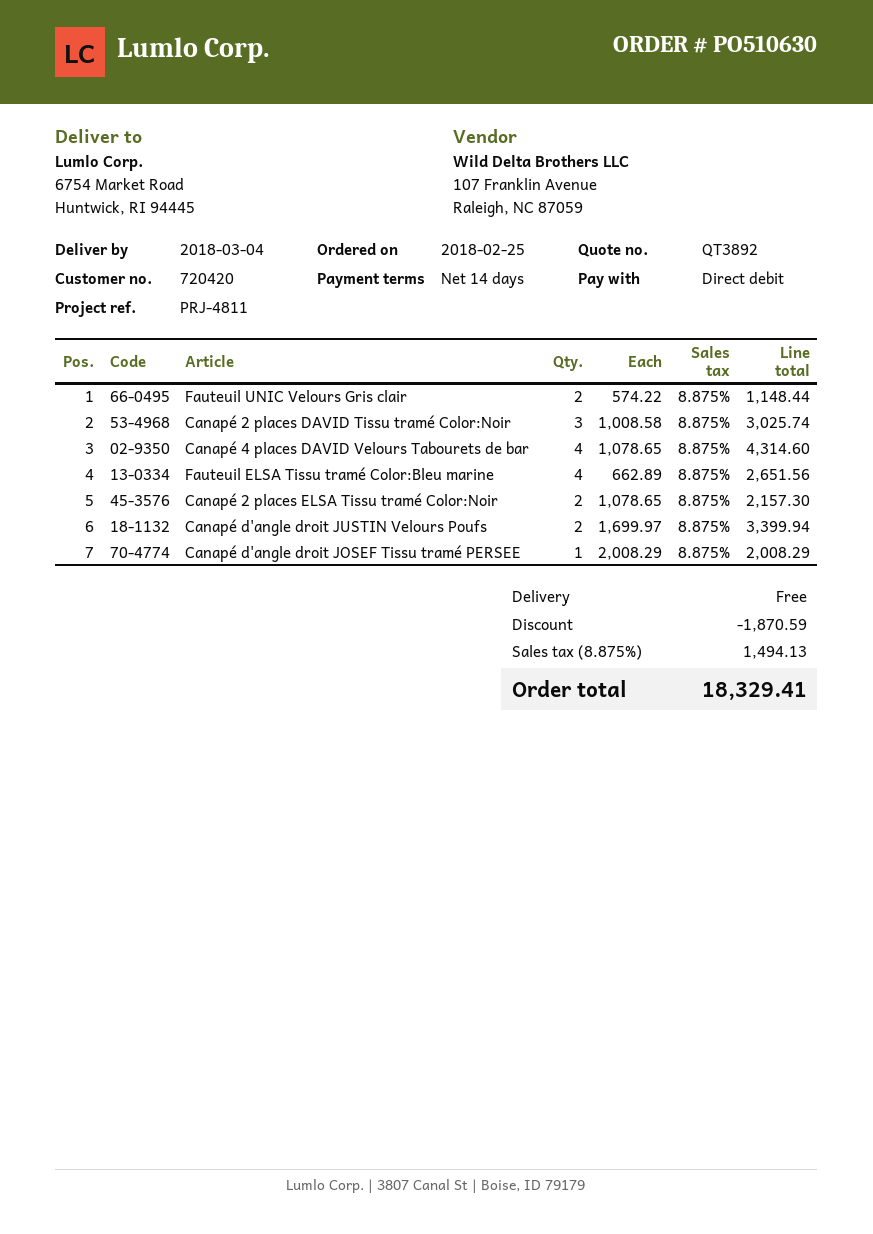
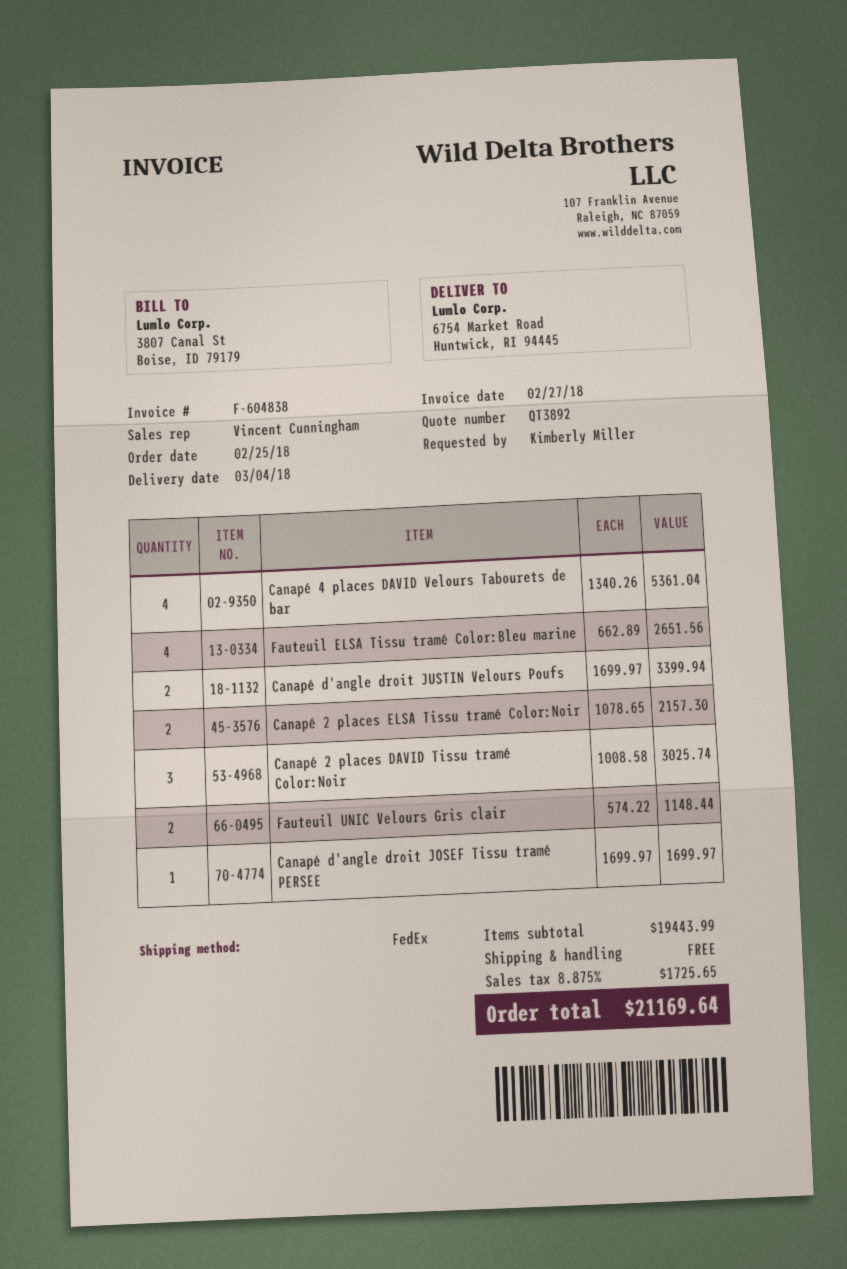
Canapé 4 places DAVID Velours Tabourets de bar: 4 x 1078.65 = 4314.60 -> 4 x 1340.26 = 5361.04
Canapé d'angle droit JOSEF Tissu tramé PERSEE: 1 x 2008.29 = 2008.29 -> 1 x 1699.97 = 1699.97
discount: 1870.59 -> none
tax: 8.875% = 1494.13 -> 8.875% = 1725.65
total: 18329.41 -> 21169.64

